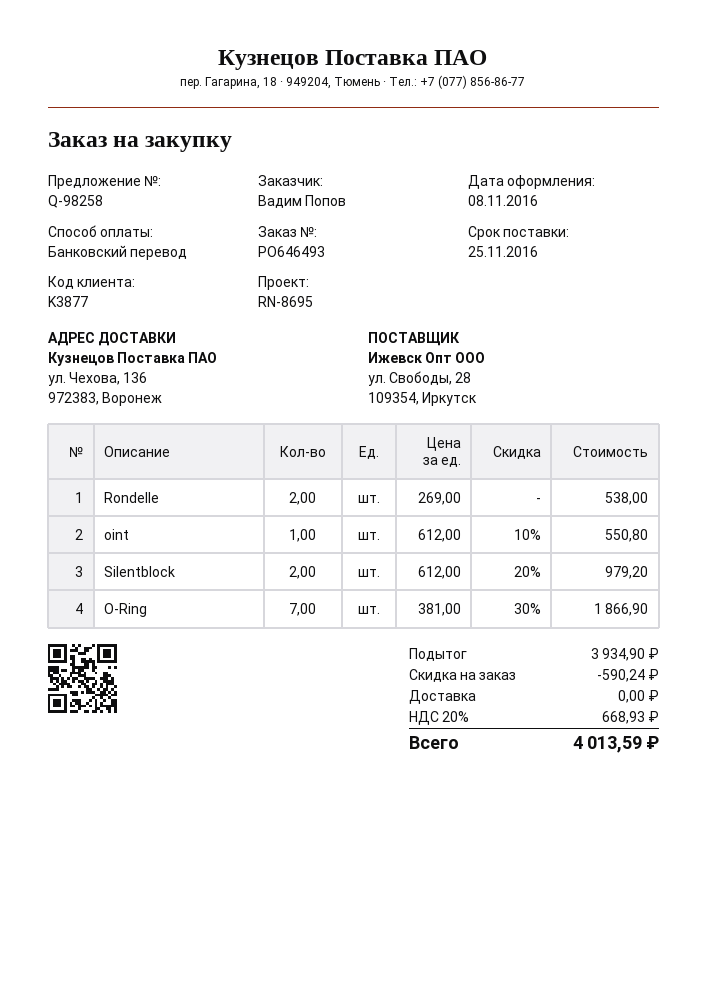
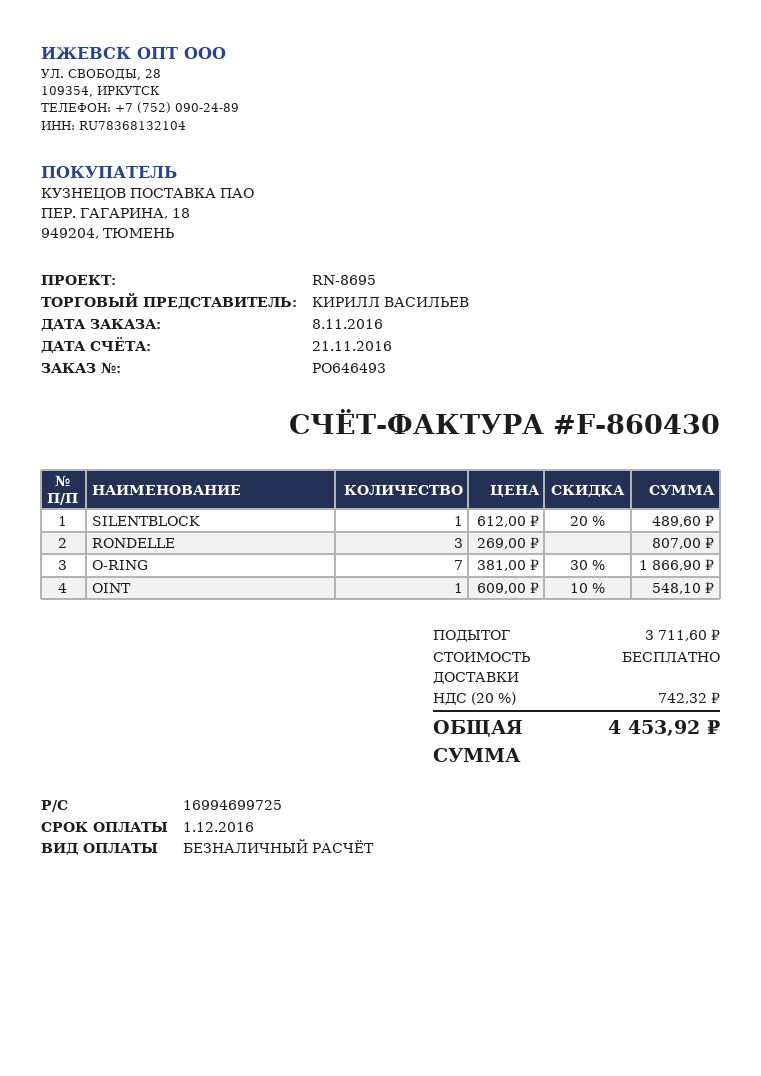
Rondelle: 2 x 269.00 = 538.00 -> 3 x 269.00 = 807.00
oint: 1 x 612.00 - 10% = 550.80 -> 1 x 609.00 - 10% = 548.10
Silentblock: 2 x 612.00 - 20% = 979.20 -> 1 x 612.00 - 20% = 489.60
subtotal: 3934.90 -> 3711.60
discount: 590.24 -> none
tax: 20% = 668.93 -> 20% = 742.32
total: 4013.59 -> 4453.92

